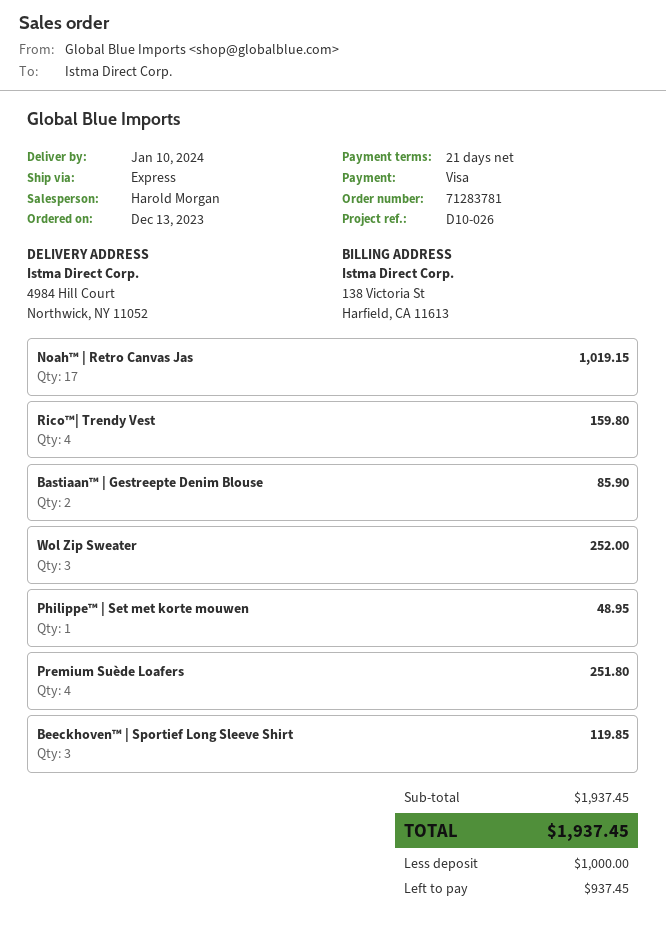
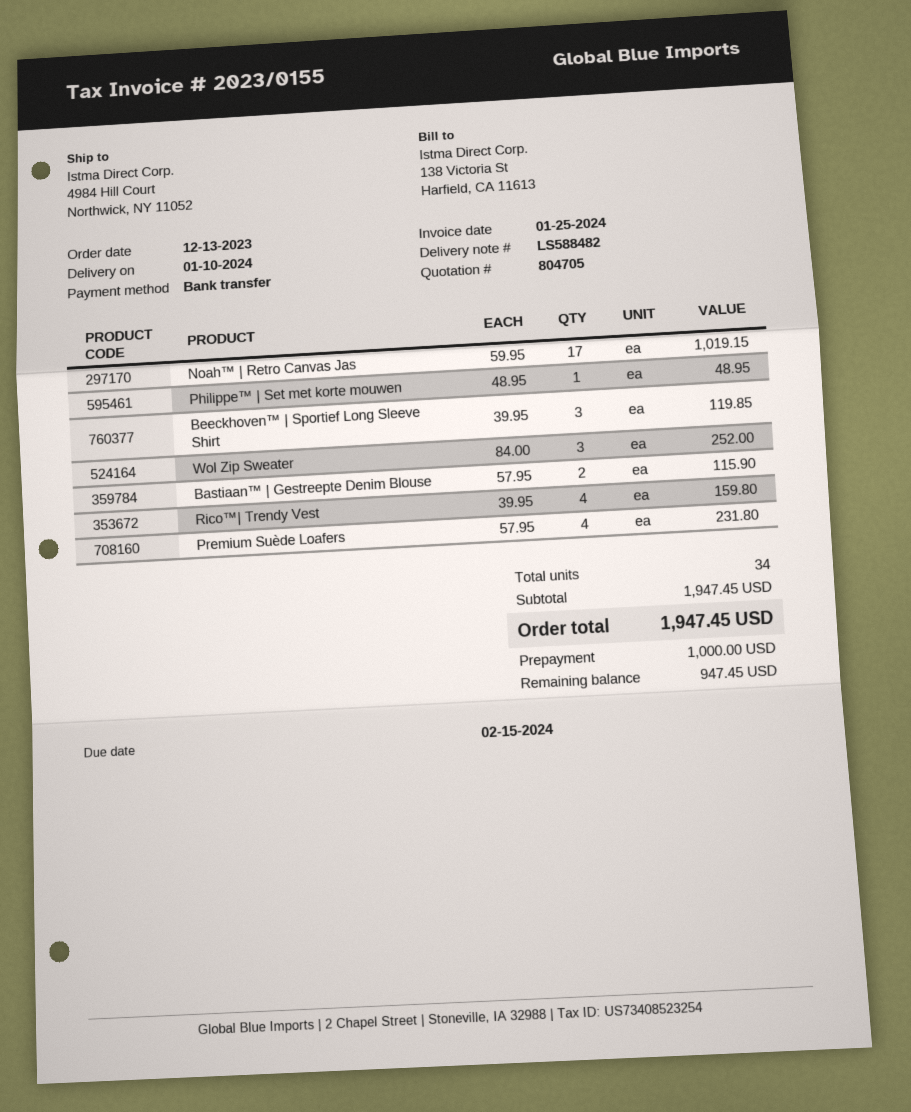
payment method: Visa -> bank transfer
Bastiaan™ | Gestreepte Denim Blouse: 2 for 85.90 -> 2 for 115.90
Premium Suède Loafers: 4 for 251.80 -> 4 for 231.80
subtotal: 1937.45 -> 1947.45
total: 1937.45 -> 1947.45
balance: 937.45 -> 947.45

